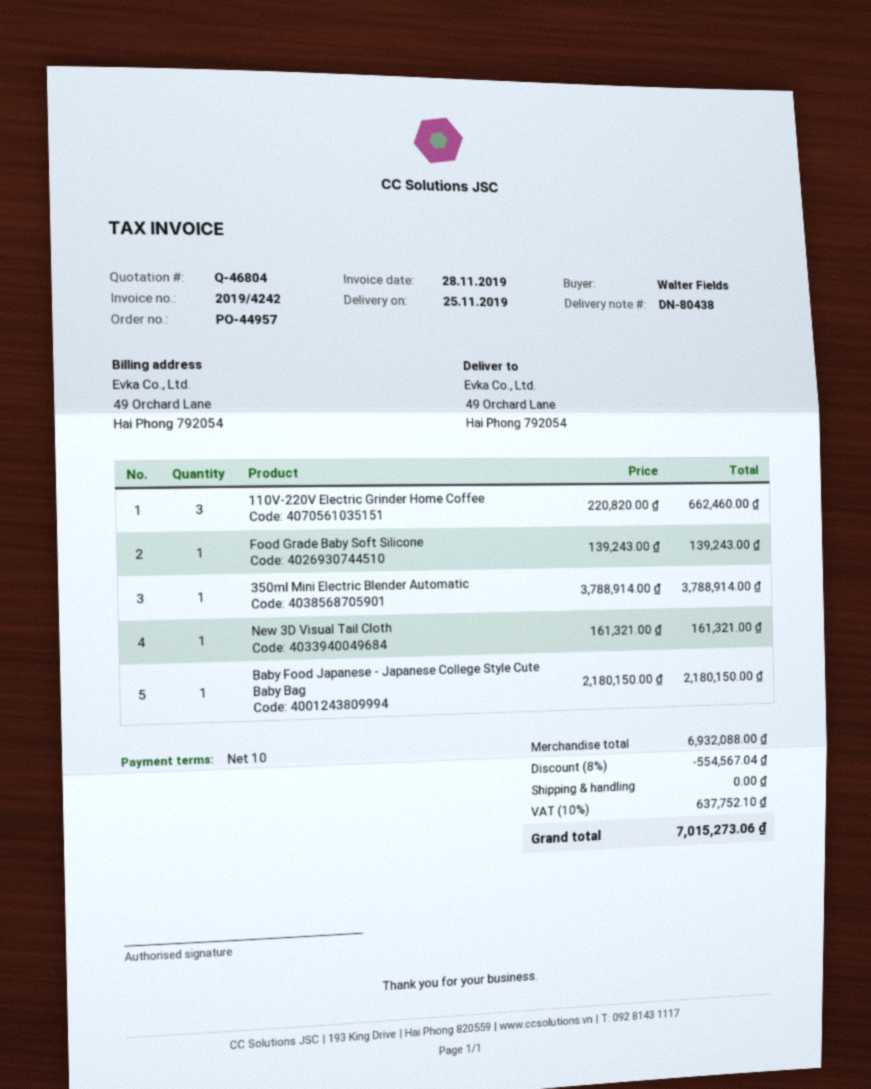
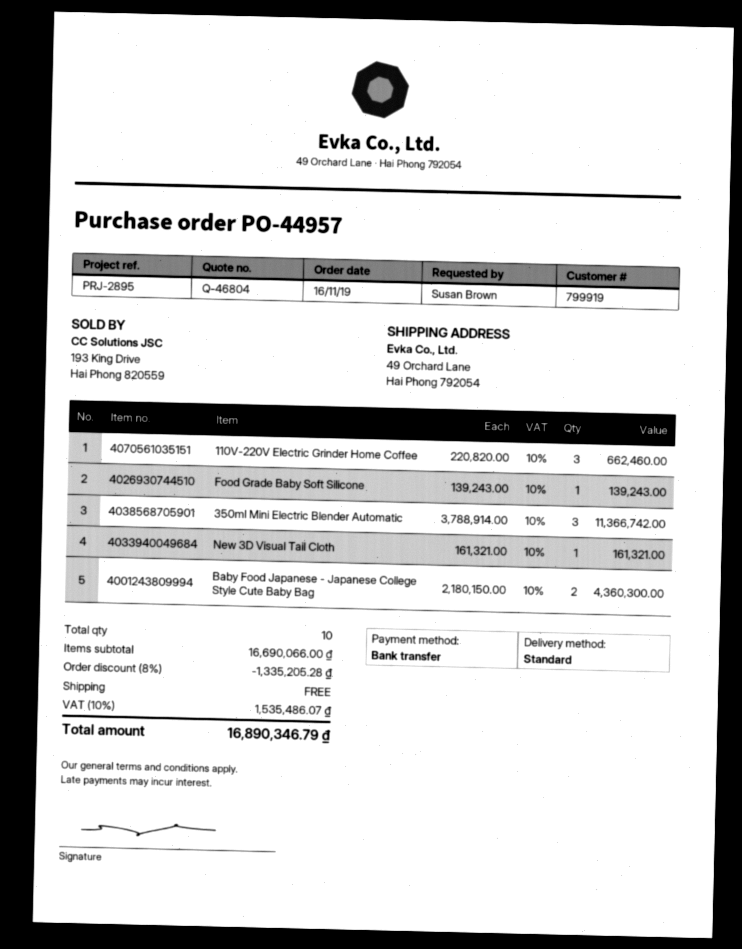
ordered by: Walter Fields -> Susan Brown
350ml Mini Electric Blender Automatic: 1 x 3788914.00 = 3788914.00 -> 3 x 3788914.00 = 11366742.00
Baby Food Japanese - Japanese College Style Cute Baby Bag: 1 x 2180150.00 = 2180150.00 -> 2 x 2180150.00 = 4360300.00
subtotal: 6932088.00 -> 16690066.00
discount: 8% = 554567.04 -> 8% = 1335205.28
tax: 10% = 637752.10 -> 10% = 1535486.07
total: 7015273.06 -> 16890346.79

